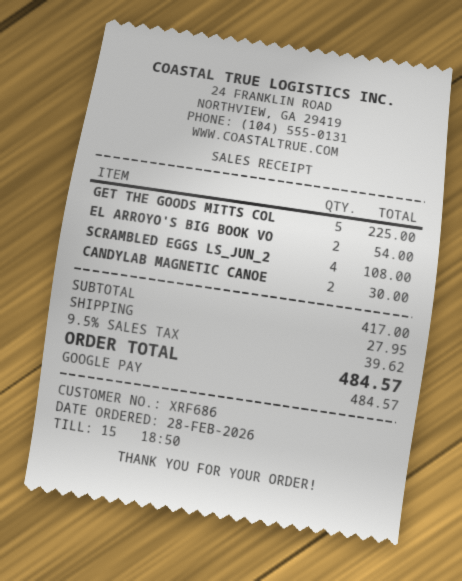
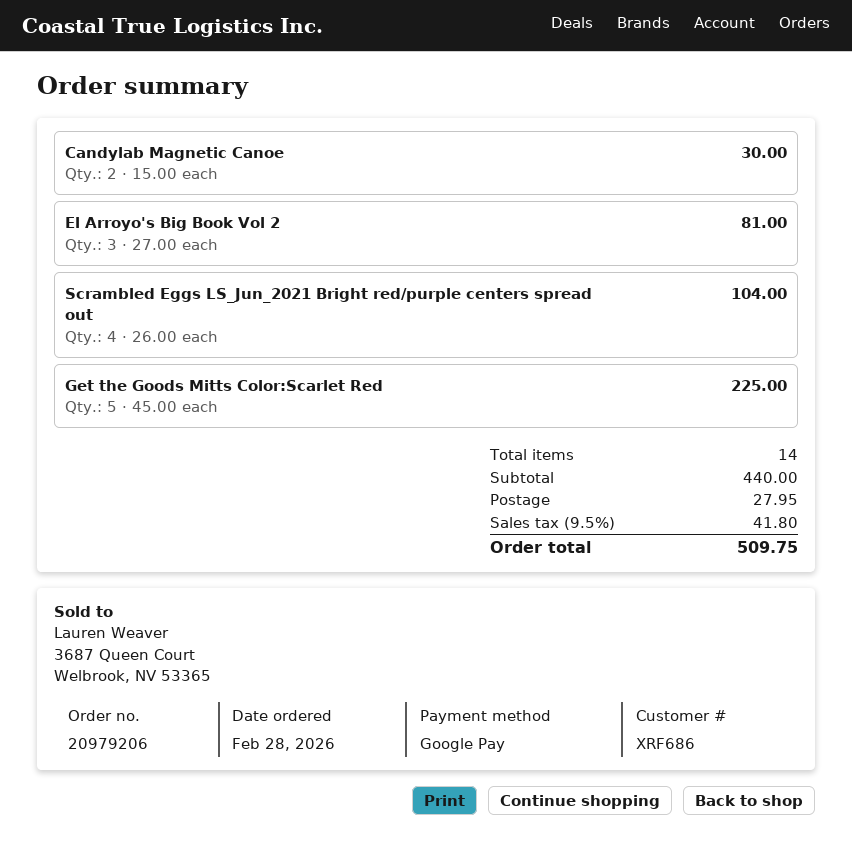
EL ARROYO'S BIG BOOK VO: 2 for 54.00 -> 3 for 81.00
SCRAMBLED EGGS LS_JUN_2: 4 for 108.00 -> 4 for 104.00
subtotal: 417.00 -> 440.00
tax: 9.5% = 39.62 -> 9.5% = 41.80
total: 484.57 -> 509.75

